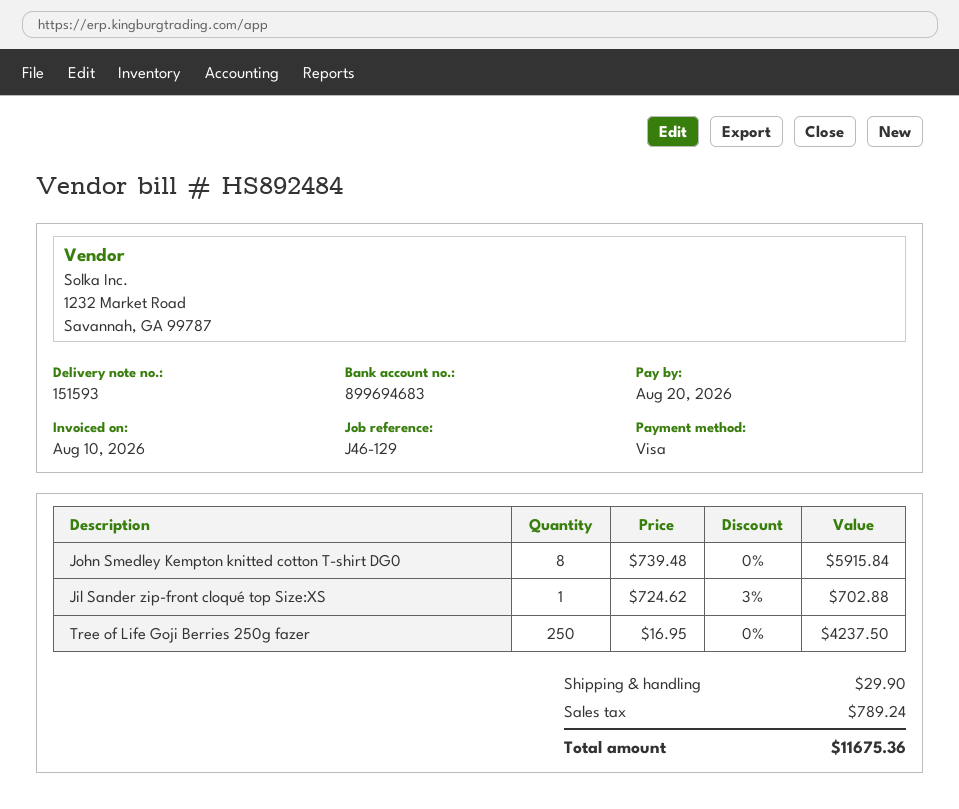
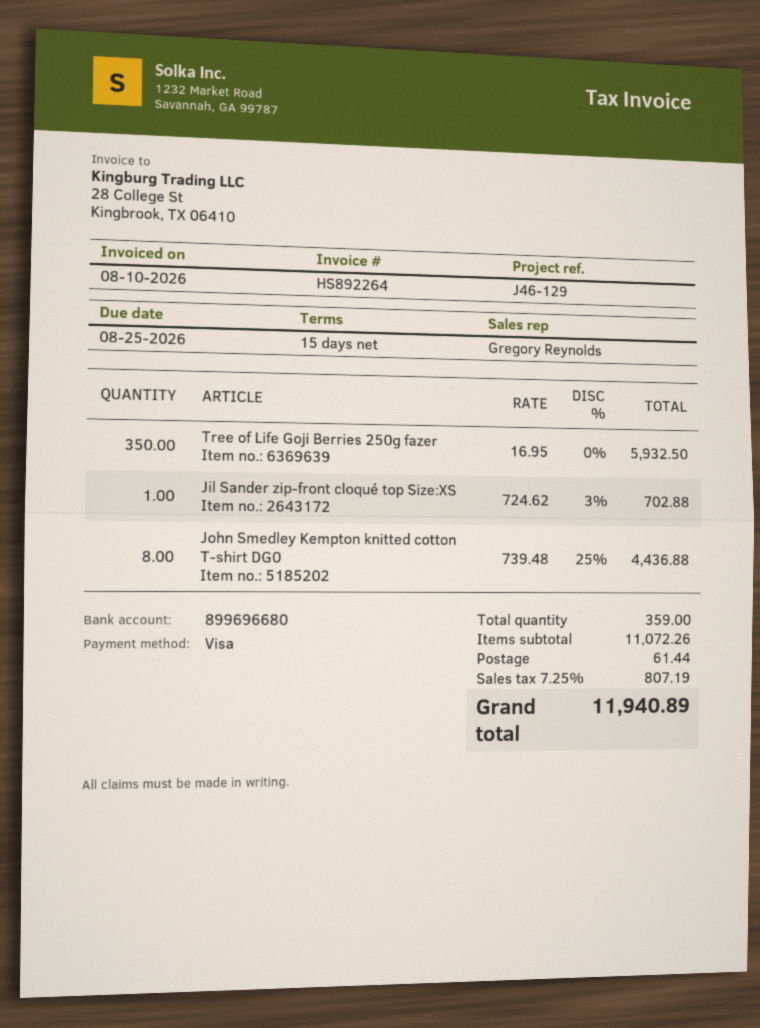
invoice number: HS892484 -> HS892264
due date: 2026-08-20 -> 2026-08-25
bank account: 899694683 -> 899696680
John Smedley Kempton knitted cotton T-shirt DG0: 8 x 739.48 = 5915.84 -> 8 x 739.48 - 25% = 4436.88
Tree of Life Goji Berries 250g fazer: 250 x 16.95 = 4237.50 -> 350 x 16.95 = 5932.50
shipping: 29.90 -> 61.44
tax: 789.24 -> 807.19
total: 11675.36 -> 11940.89

